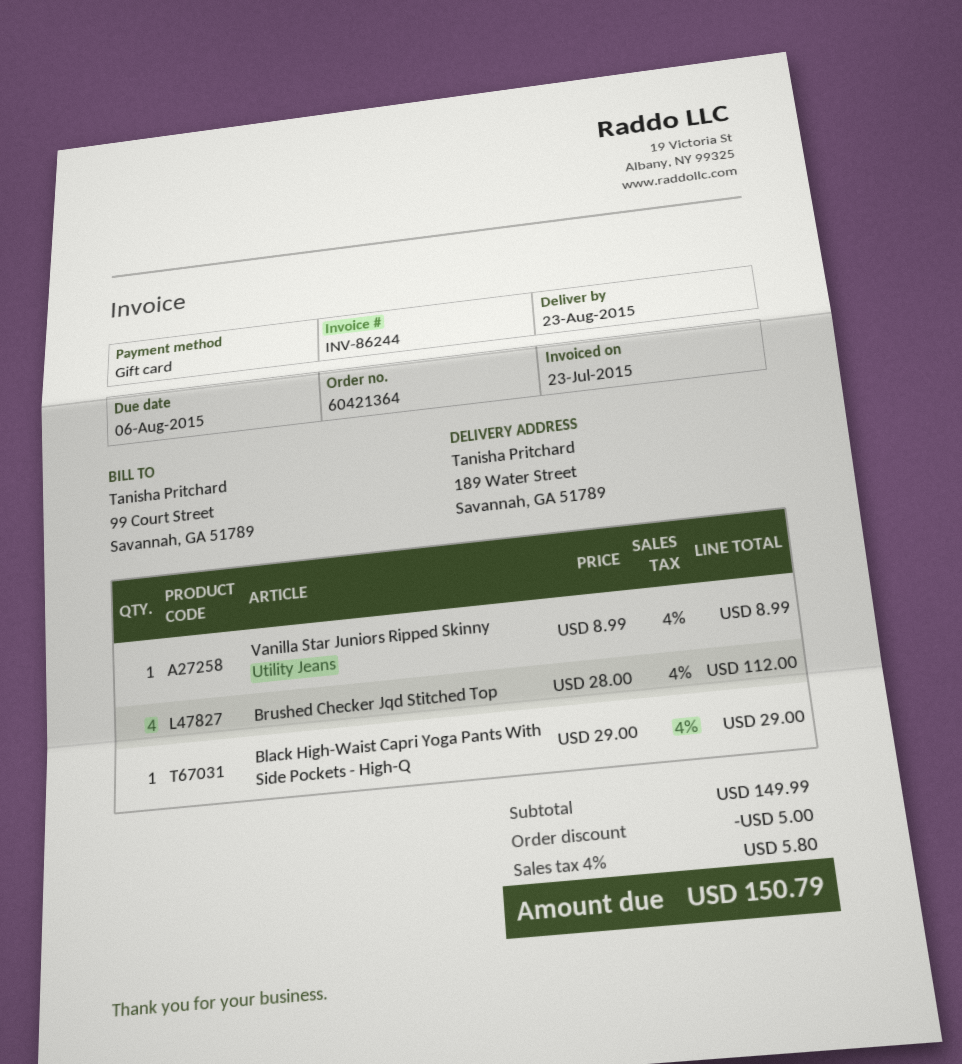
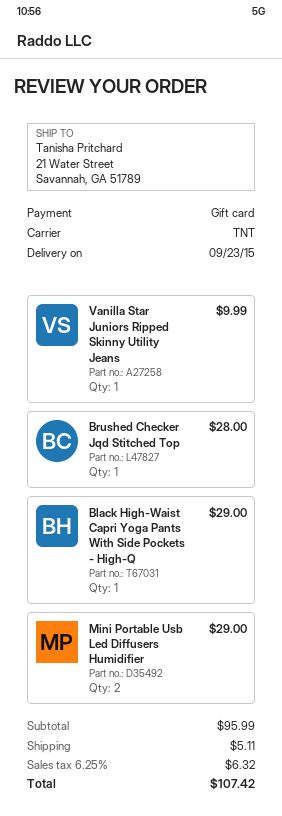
delivery date: 2015-08-23 -> 2015-09-23
ship to: 189 Water Street, Savannah, GA 51789 -> 21 Water Street, Savannah, GA 51789
Vanilla Star Juniors Ripped Skinny Utility Jeans: 1 for 8.99 -> 1 for 9.99
Brushed Checker Jqd Stitched Top: 4 for 112.00 -> 1 for 28.00
Mini Portable Usb Led Diffusers Humidifier: none -> 2 for 29.00
subtotal: 149.99 -> 95.99
discount: 5.00 -> none
shipping: none -> 5.11
tax: 4% = 5.80 -> 6.25% = 6.32
total: 150.79 -> 107.42

